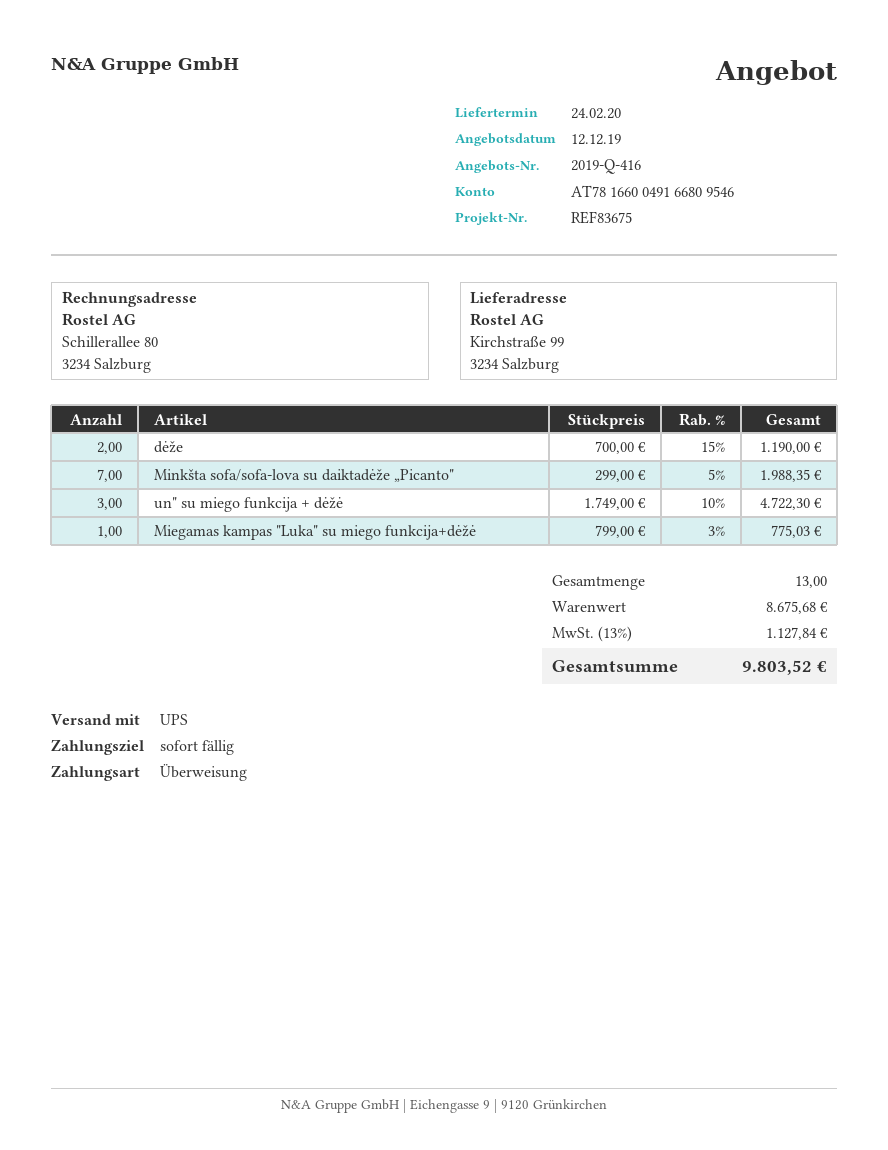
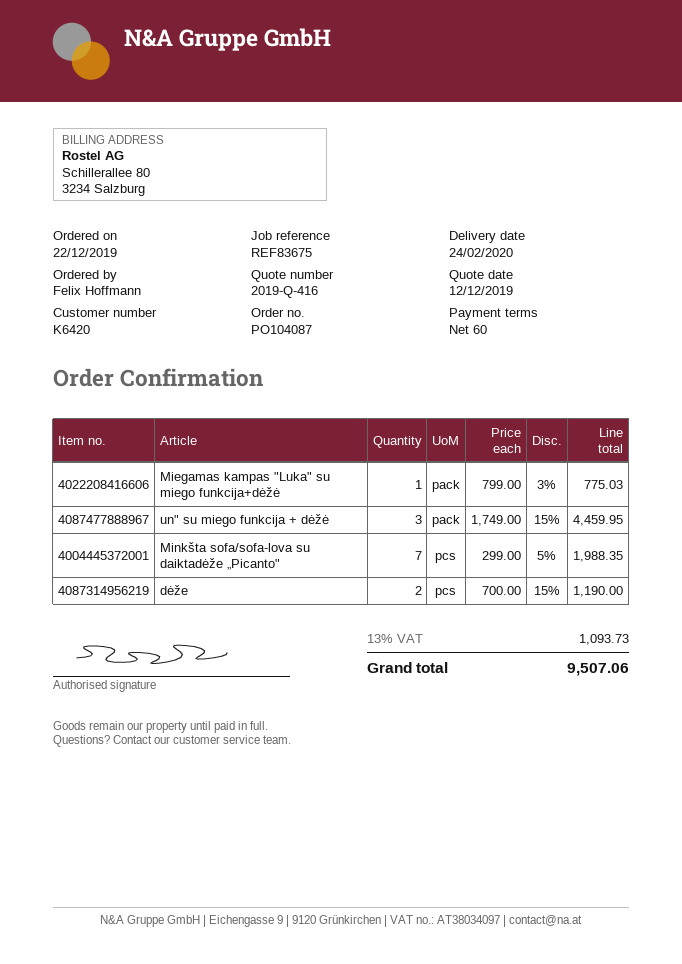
payment terms: on receipt -> 60 days
un" su miego funkcija + dėžė: 3 x 1749.00 - 10% = 4722.30 -> 3 x 1749.00 - 15% = 4459.95
tax: 13% = 1127.84 -> 13% = 1093.73
total: 9803.52 -> 9507.06

